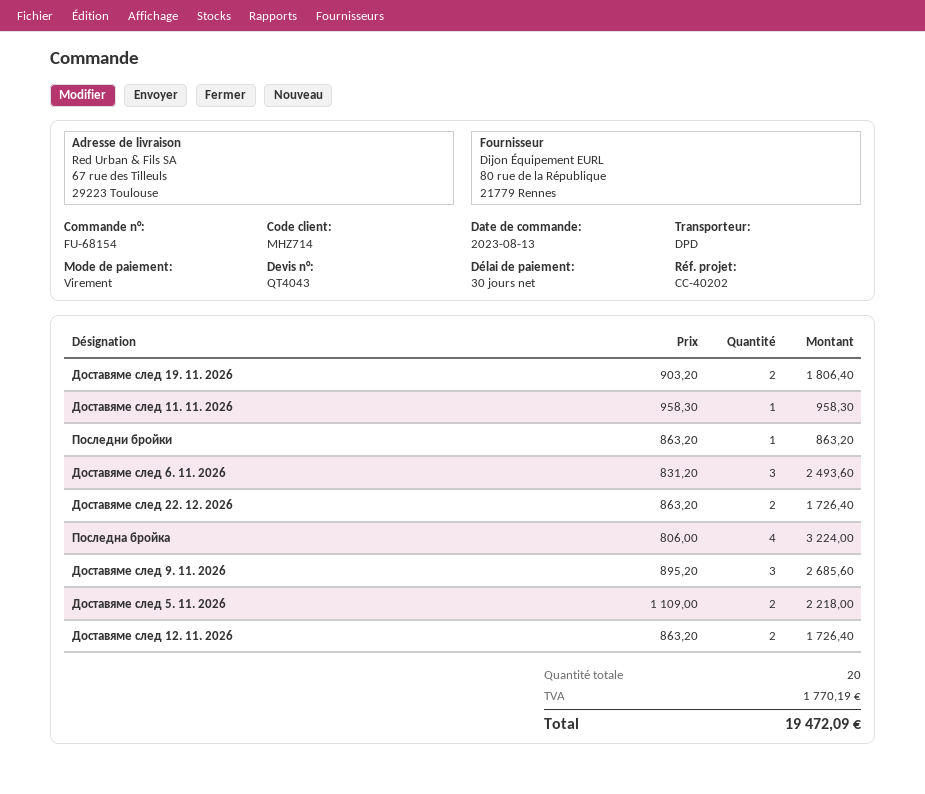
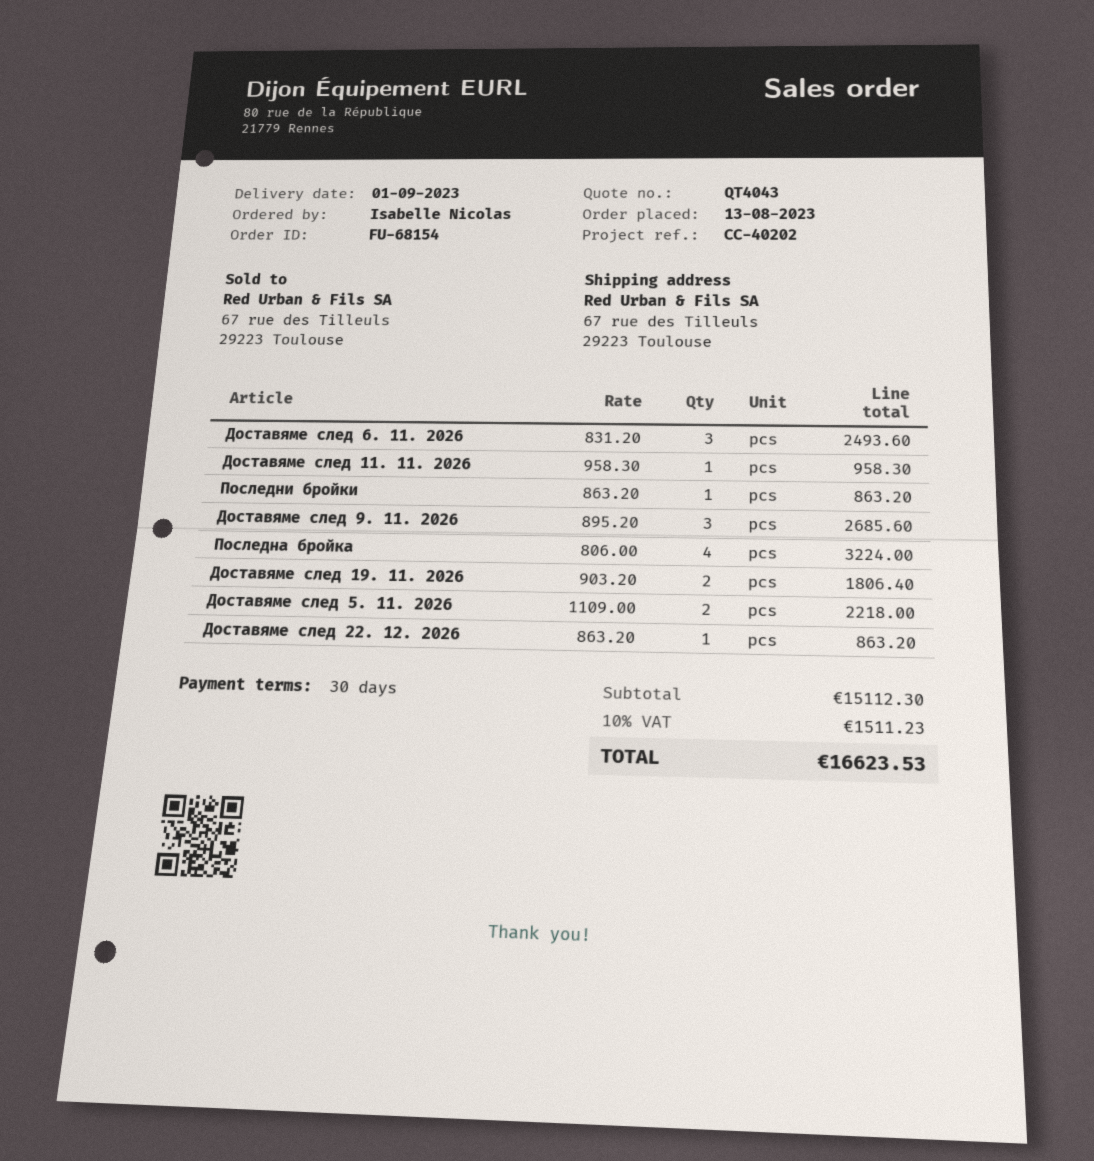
Доставяме след 22. 12. 2026: 2 x 863.20 = 1726.40 -> 1 x 863.20 = 863.20
Доставяме след 12. 11. 2026: 2 x 863.20 = 1726.40 -> none
tax: 1770.19 -> 1511.23
total: 19472.09 -> 16623.53

